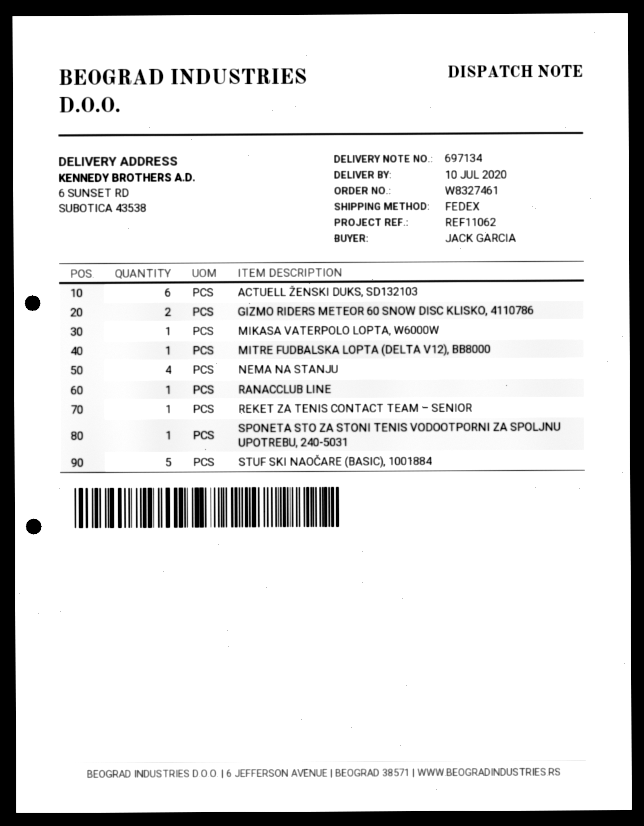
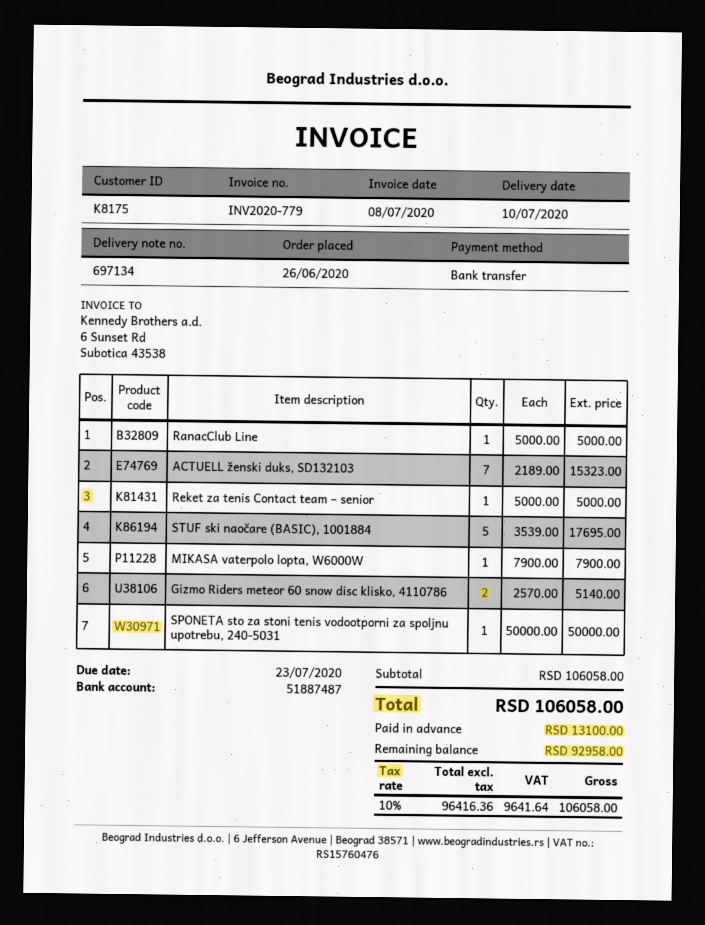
ACTUELL ŽENSKI DUKS, SD132103: 6 -> 7
MITRE FUDBALSKA LOPTA (DELTA V12), BB8000: 1 -> none
NEMA NA STANJU: 4 -> none

